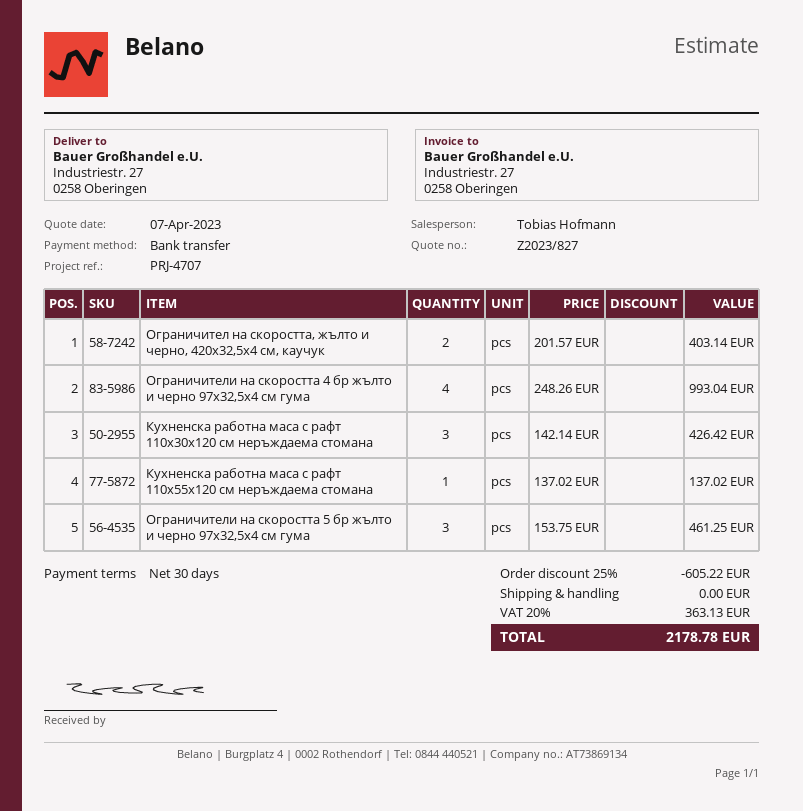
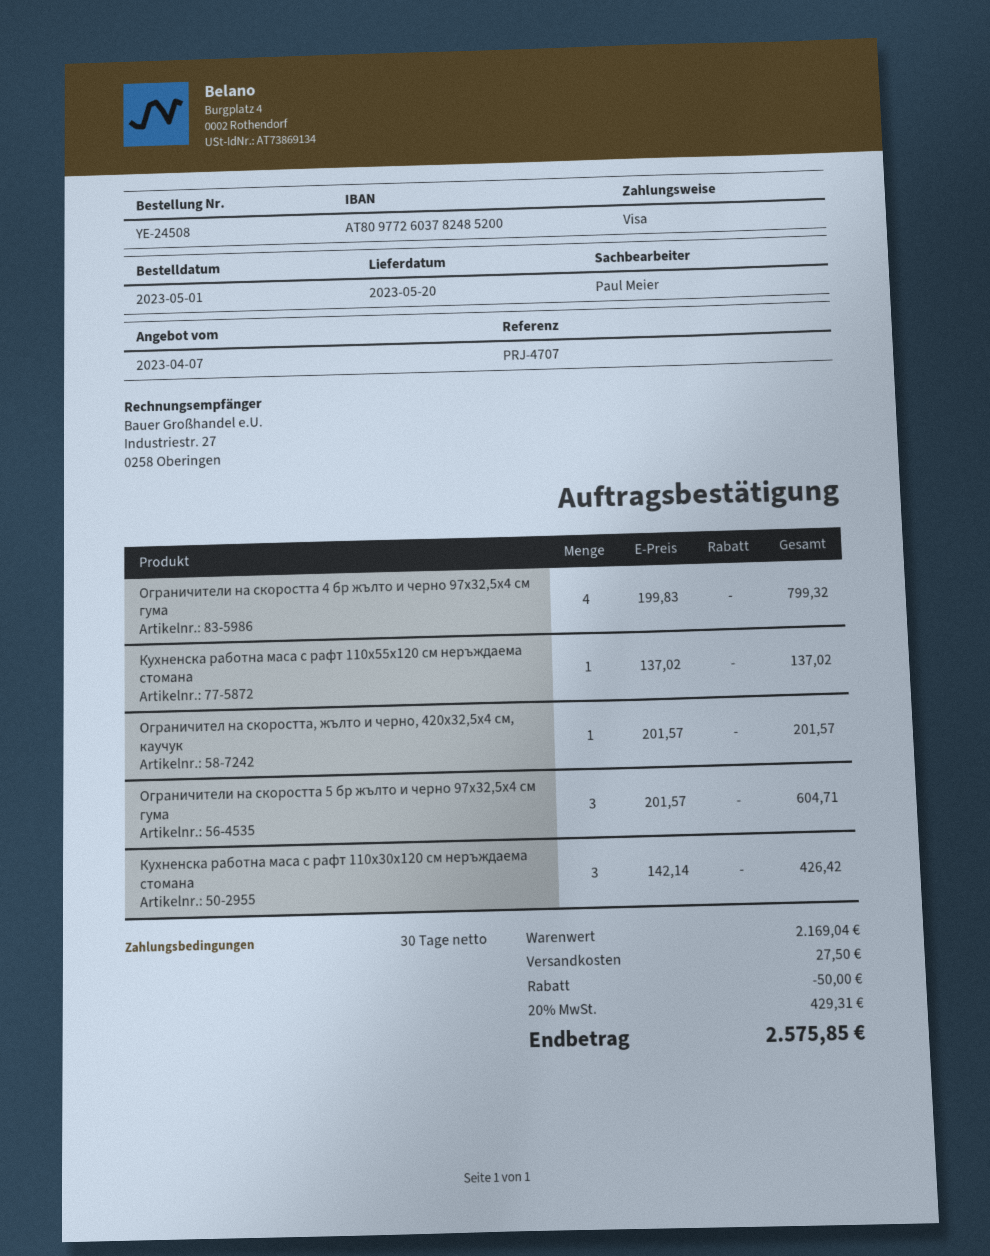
sales rep: Tobias Hofmann -> Paul Meier
payment method: bank transfer -> Visa
Ограничител на скоростта, жълто и черно, 420x32,5x4 см, каучук: 2 x 201.57 = 403.14 -> 1 x 201.57 = 201.57
Ограничители на скоростта 4 бр жълто и черно 97x32,5x4 см гума: 4 x 248.26 = 993.04 -> 4 x 199.83 = 799.32
Ограничители на скоростта 5 бр жълто и черно 97x32,5x4 см гума: 3 x 153.75 = 461.25 -> 3 x 201.57 = 604.71
discount: 605.22 -> 50.00
shipping: 0.00 -> 27.50
tax: 20% = 363.13 -> 20% = 429.31
total: 2178.78 -> 2575.85

